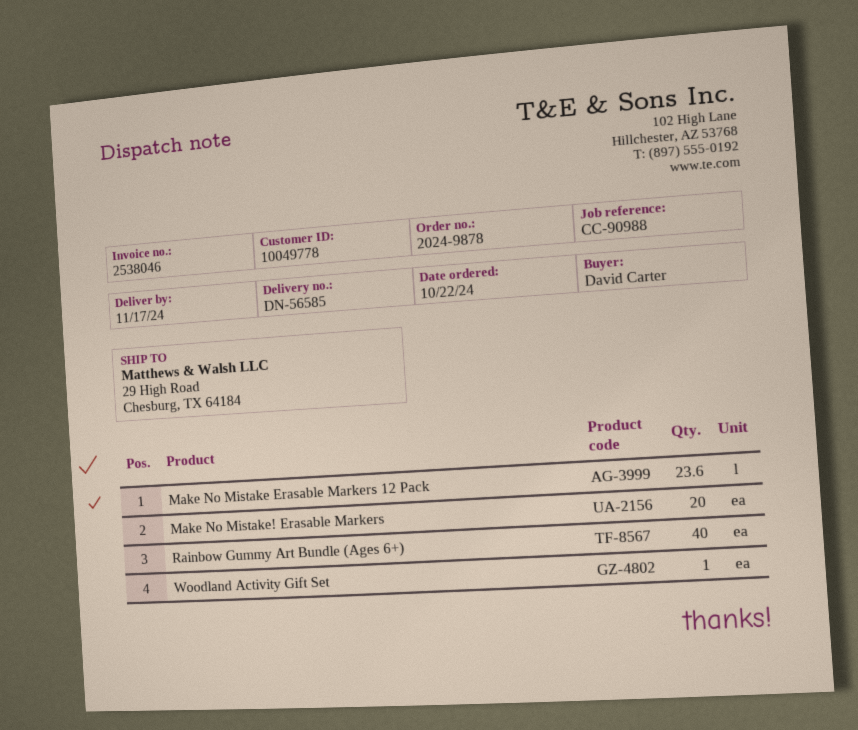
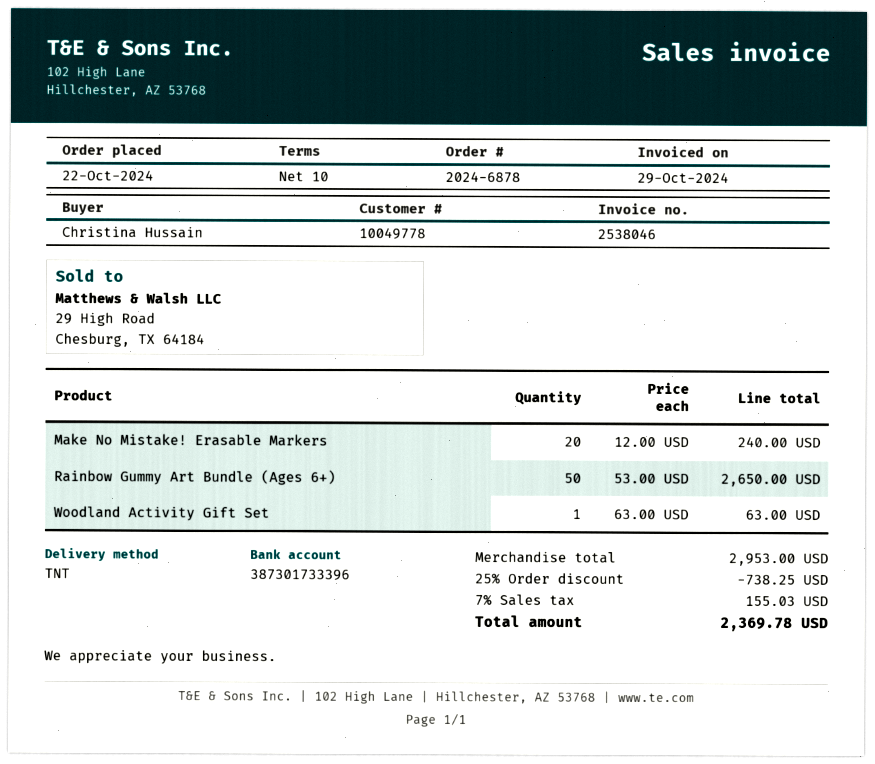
order number: 2024-9878 -> 2024-6878
ordered by: David Carter -> Christina Hussain
Make No Mistake Erasable Markers 12 Pack: 23.6 -> none
Rainbow Gummy Art Bundle (Ages 6+): 40 -> 50

